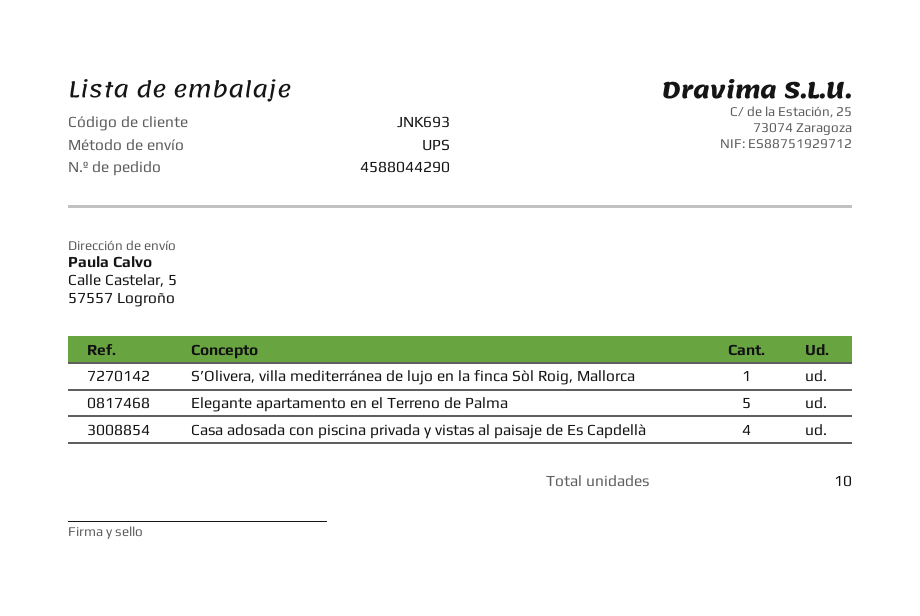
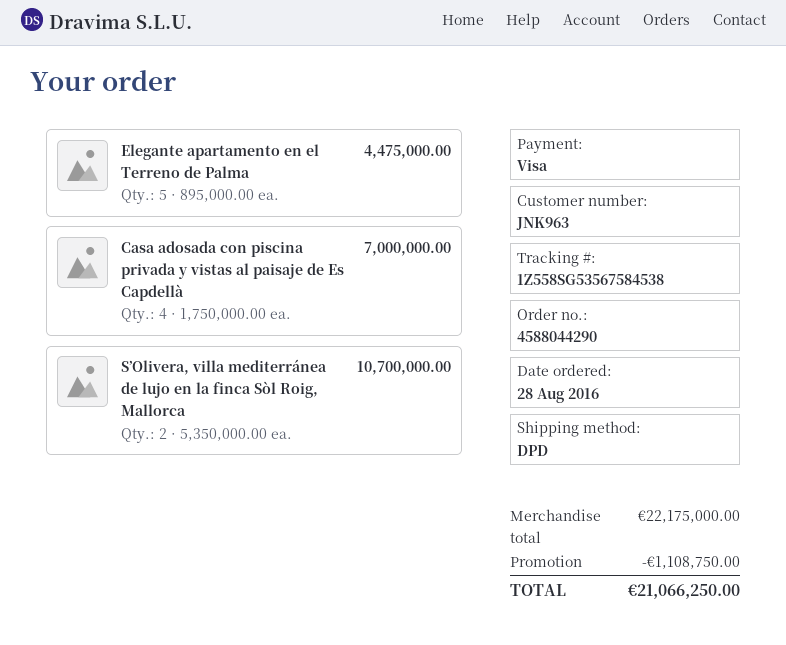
customer number: JNK693 -> JNK963
shipping method: UPS -> DPD
S’Olivera, villa mediterránea de lujo en la finca Sòl Roig, Mallorca: 1 -> 2

